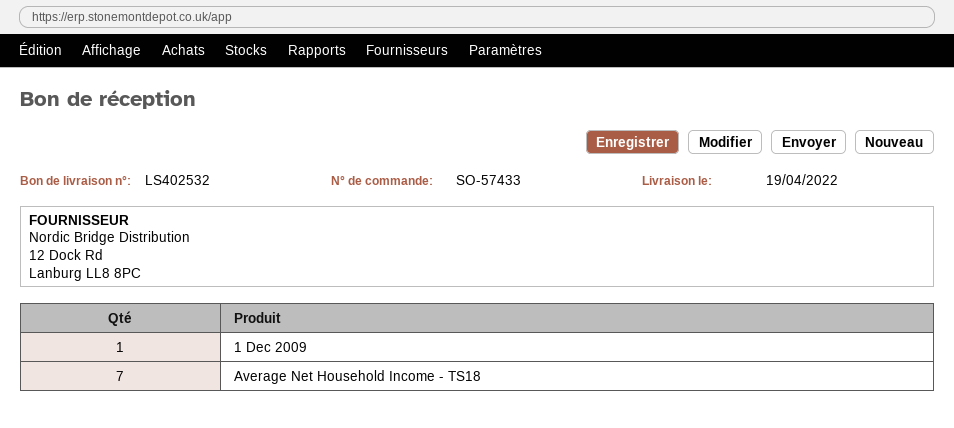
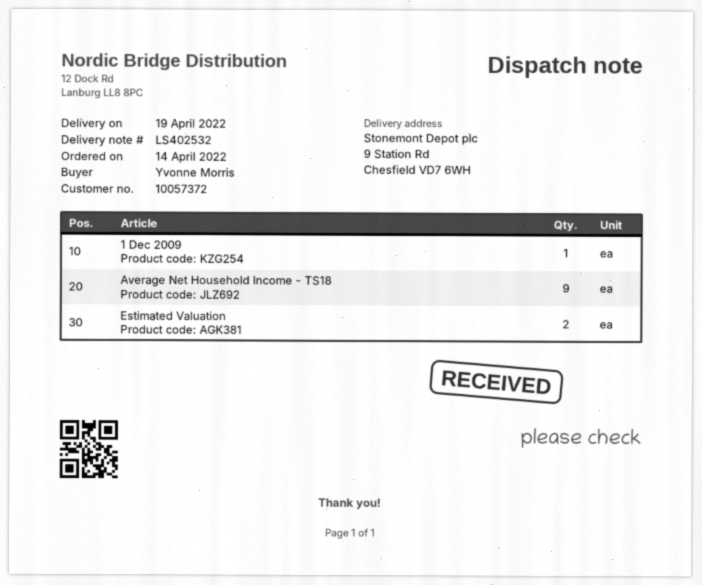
Average Net Household Income - TS18: 7 -> 9
Estimated Valuation: none -> 2

